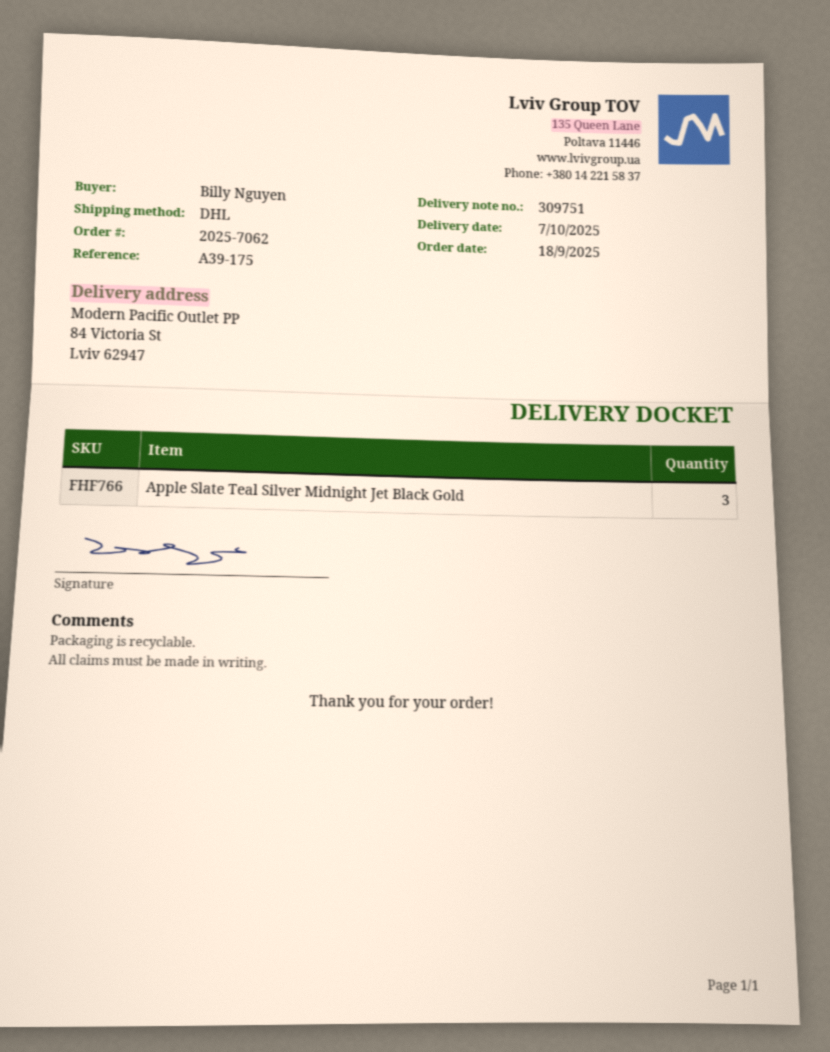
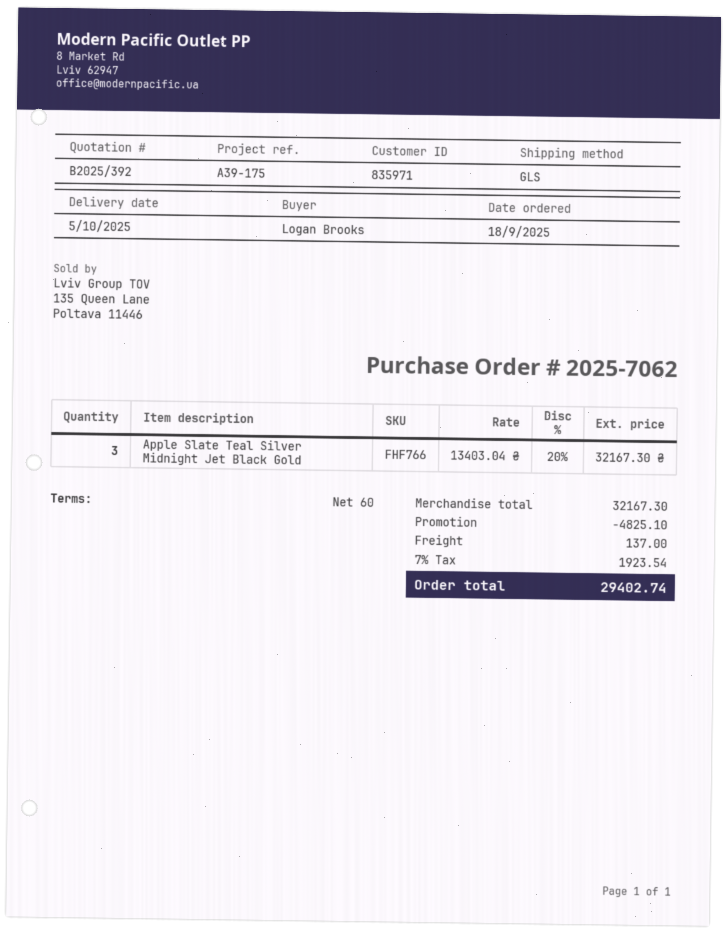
delivery date: 2025-10-07 -> 2025-10-05
ordered by: Billy Nguyen -> Logan Brooks
shipping method: DHL -> GLS

